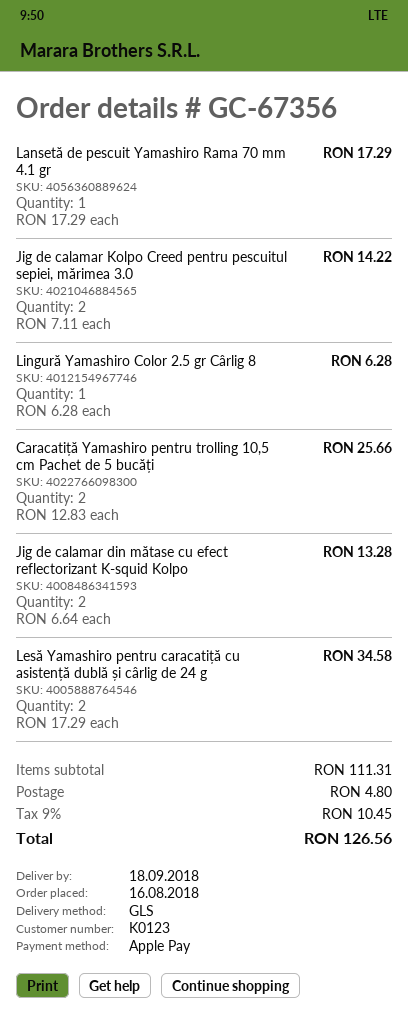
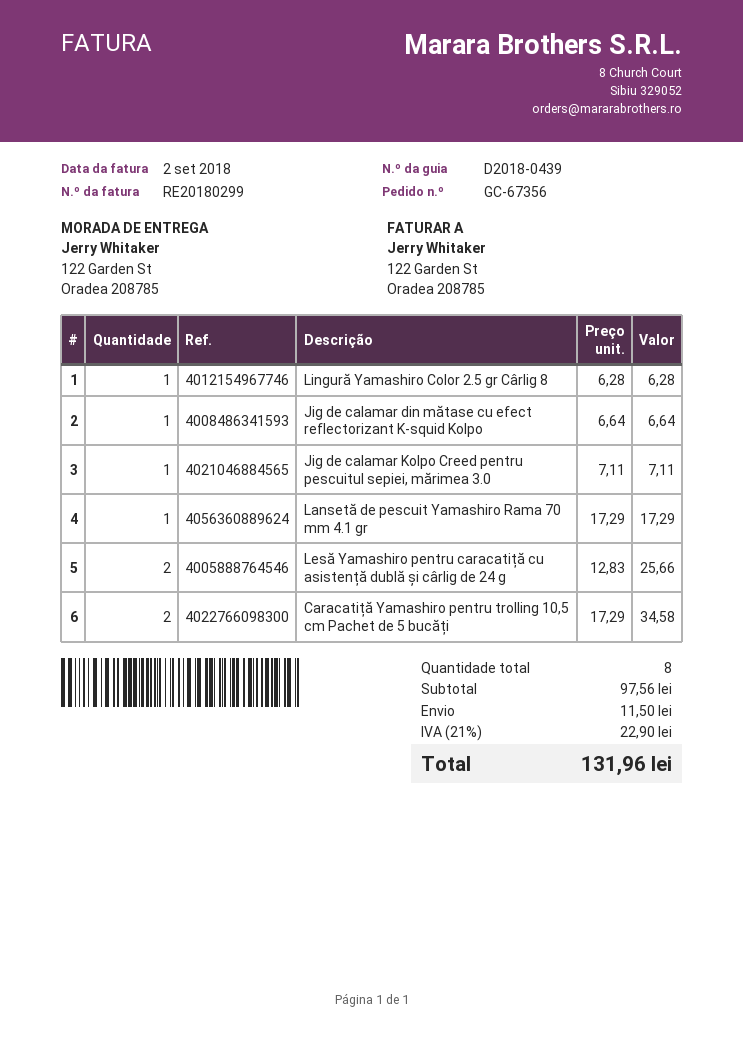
Jig de calamar Kolpo Creed pentru pescuitul sepiei, mărimea 3.0: 2 x 7.11 = 14.22 -> 1 x 7.11 = 7.11
Caracatiță Yamashiro pentru trolling 10,5 cm Pachet de 5 bucăți: 2 x 12.83 = 25.66 -> 2 x 17.29 = 34.58
Jig de calamar din mătase cu efect reflectorizant K-squid Kolpo: 2 x 6.64 = 13.28 -> 1 x 6.64 = 6.64
Lesă Yamashiro pentru caracatiță cu asistență dublă și cârlig de 24 g: 2 x 17.29 = 34.58 -> 2 x 12.83 = 25.66
subtotal: 111.31 -> 97.56
shipping: 4.80 -> 11.50
tax: 9% = 10.45 -> 21% = 22.90
total: 126.56 -> 131.96

